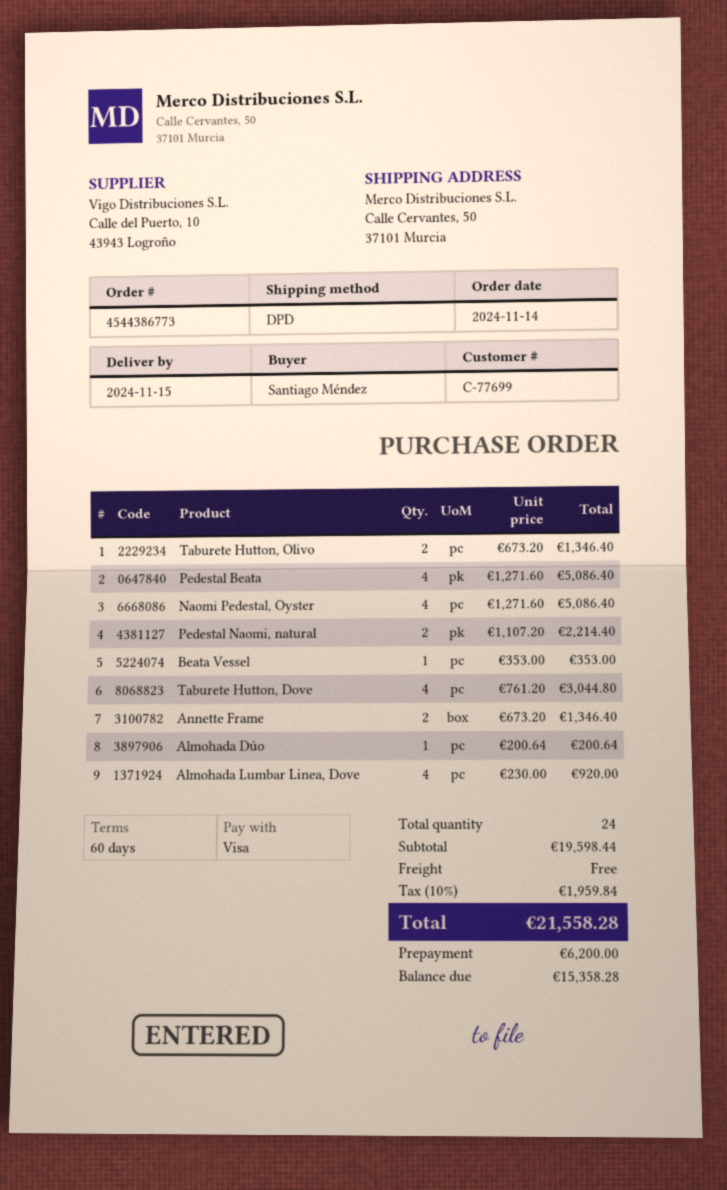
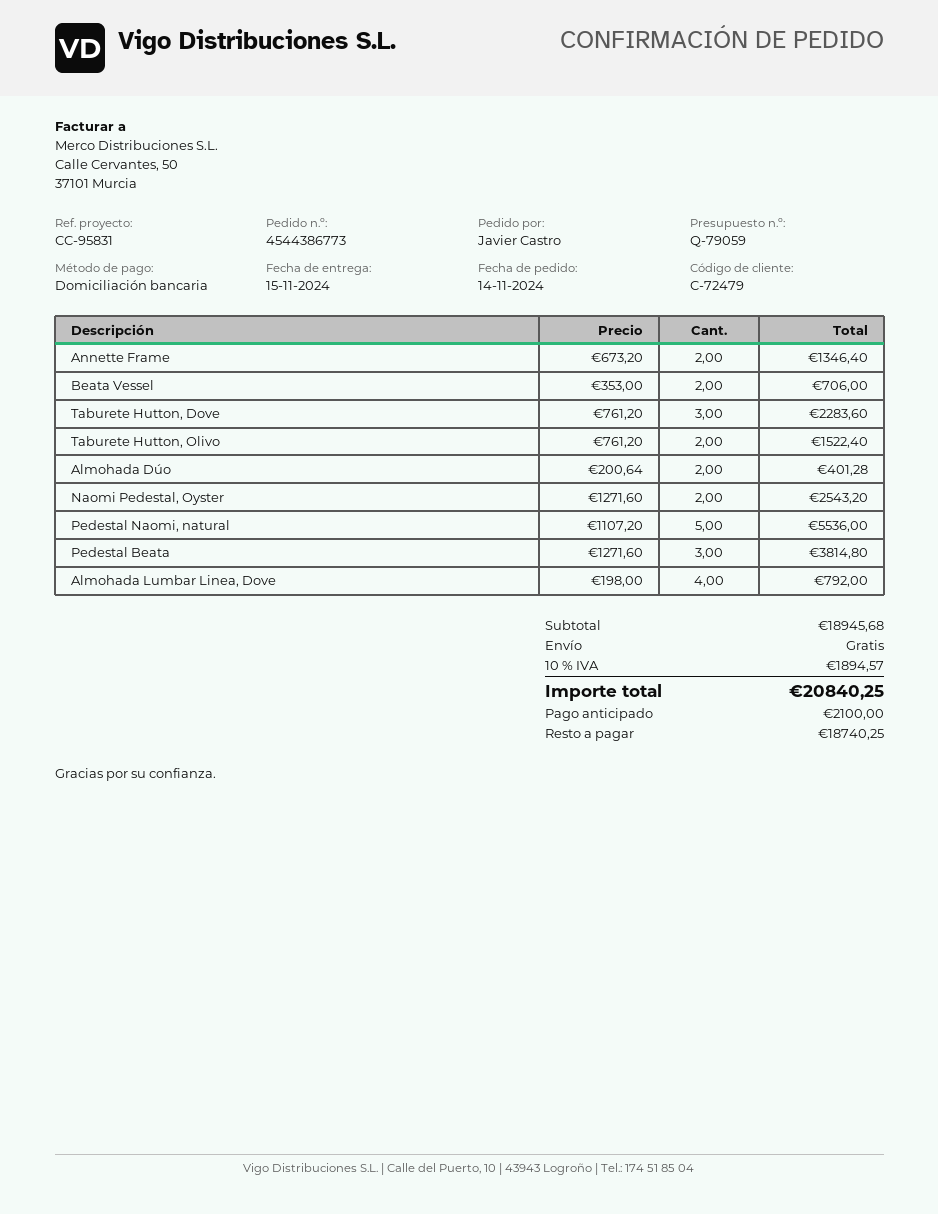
customer number: C-77699 -> C-72479
ordered by: Santiago Méndez -> Javier Castro
payment method: Visa -> direct debit
Taburete Hutton, Olivo: 2 x 673.20 = 1346.40 -> 2 x 761.20 = 1522.40
Pedestal Beata: 4 x 1271.60 = 5086.40 -> 3 x 1271.60 = 3814.80
Naomi Pedestal, Oyster: 4 x 1271.60 = 5086.40 -> 2 x 1271.60 = 2543.20
Pedestal Naomi, natural: 2 x 1107.20 = 2214.40 -> 5 x 1107.20 = 5536.00
Beata Vessel: 1 x 353.00 = 353.00 -> 2 x 353.00 = 706.00
Taburete Hutton, Dove: 4 x 761.20 = 3044.80 -> 3 x 761.20 = 2283.60
Almohada Dúo: 1 x 200.64 = 200.64 -> 2 x 200.64 = 401.28
Almohada Lumbar Linea, Dove: 4 x 230.00 = 920.00 -> 4 x 198.00 = 792.00
subtotal: 19598.44 -> 18945.68
tax: 10% = 1959.84 -> 10% = 1894.57
total: 21558.28 -> 20840.25
deposit: 6200.00 -> 2100.00
balance: 15358.28 -> 18740.25

